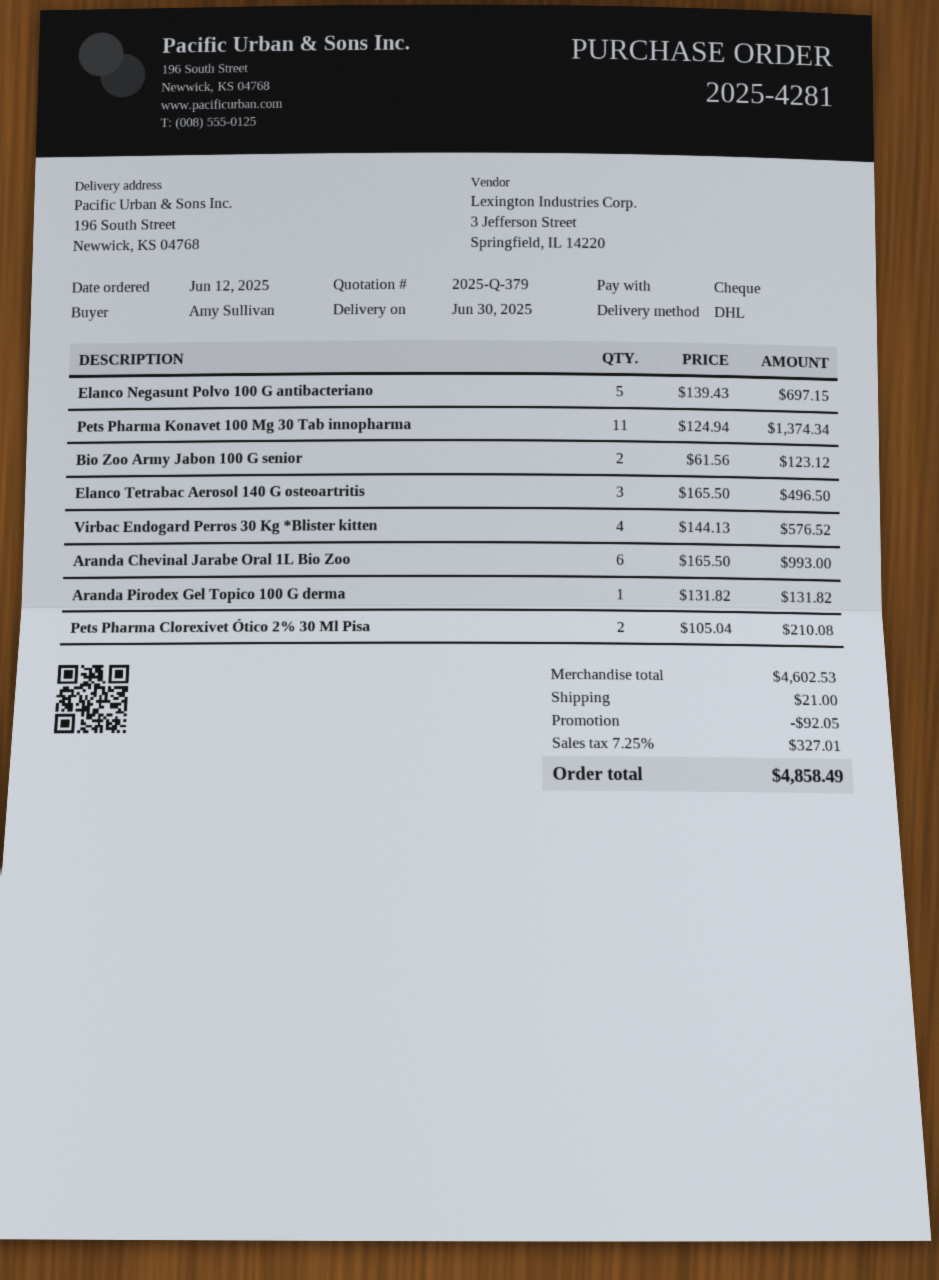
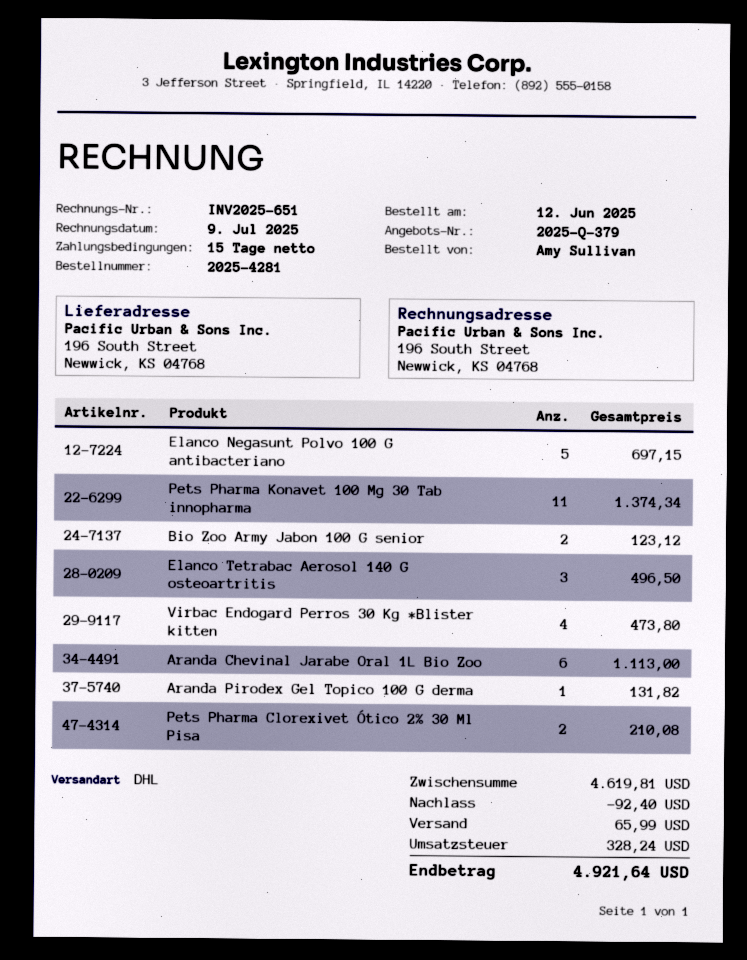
Virbac Endogard Perros 30 Kg *Blister kitten: 4 for 576.52 -> 4 for 473.80
Aranda Chevinal Jarabe Oral 1L Bio Zoo: 6 for 993.00 -> 6 for 1113.00
subtotal: 4602.53 -> 4619.81
discount: 92.05 -> 92.40
shipping: 21.00 -> 65.99
tax: 327.01 -> 328.24
total: 4858.49 -> 4921.64

